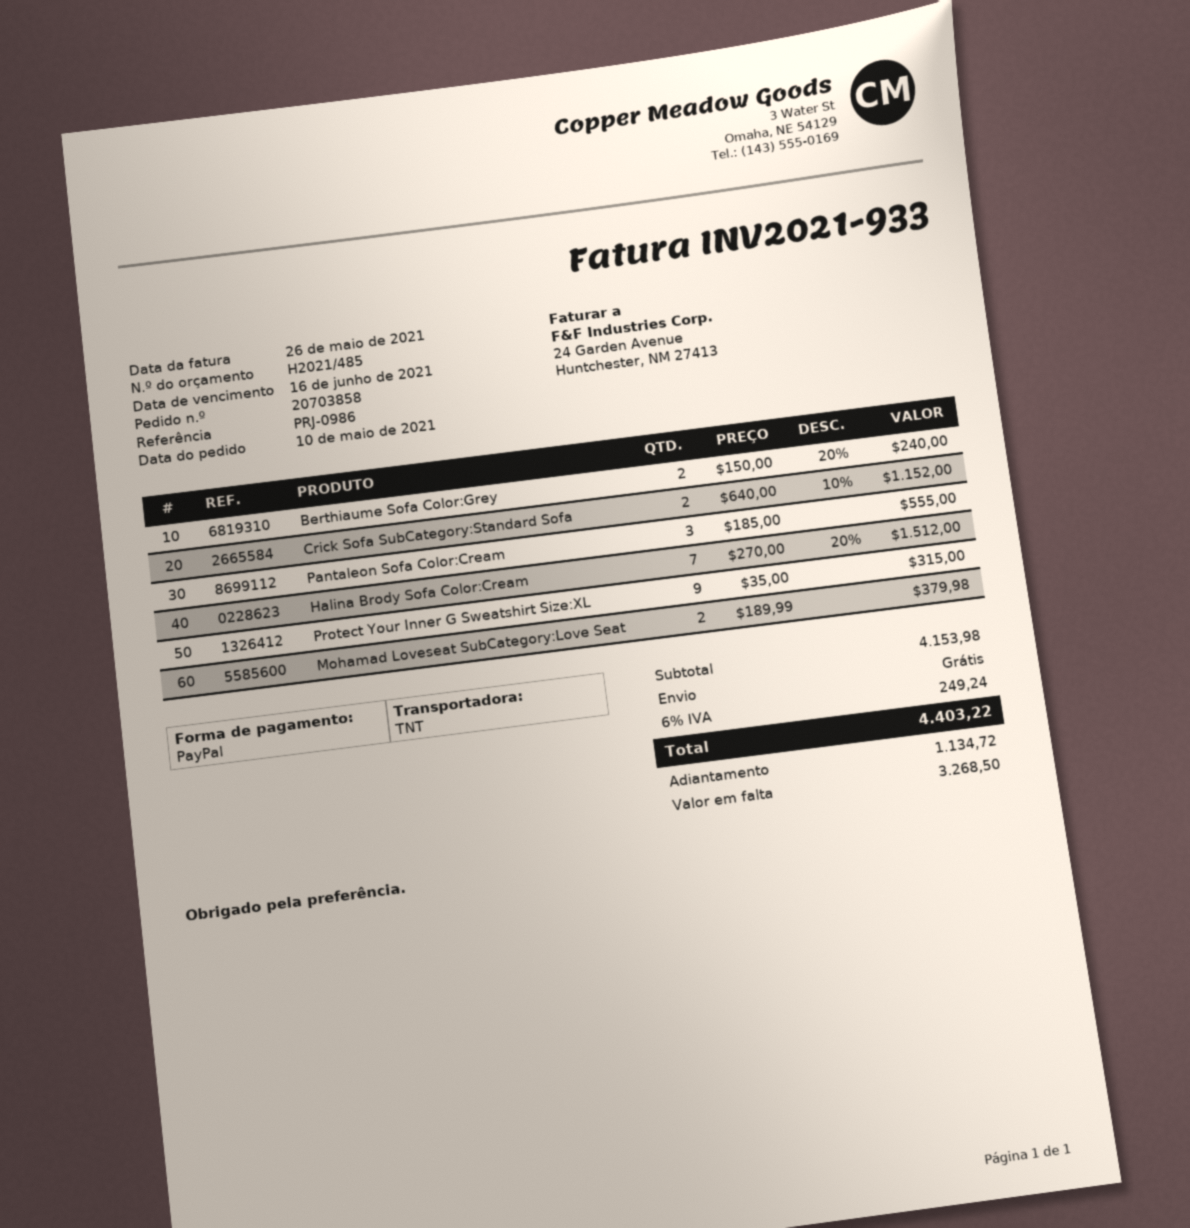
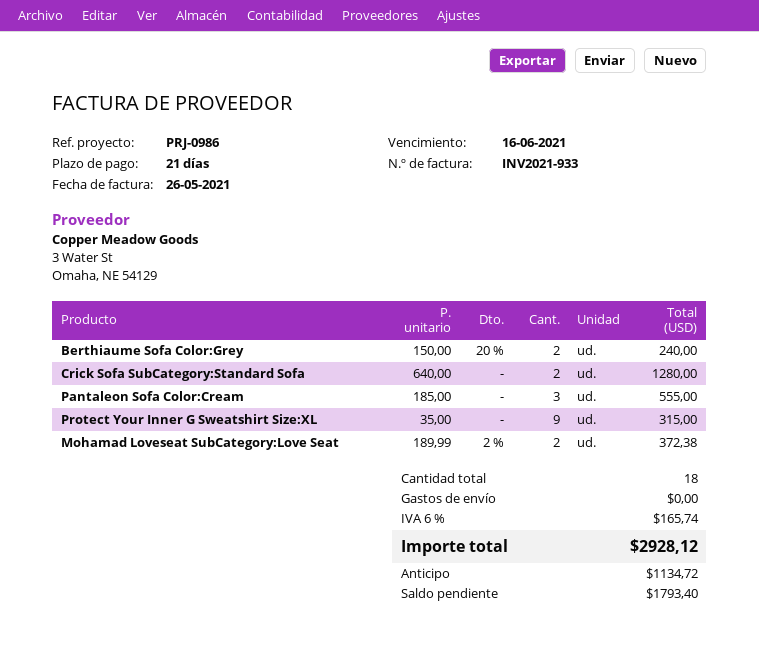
Crick Sofa SubCategory:Standard Sofa: 2 x 640.00 - 10% = 1152.00 -> 2 x 640.00 = 1280.00
Halina Brody Sofa Color:Cream: 7 x 270.00 - 20% = 1512.00 -> none
Mohamad Loveseat SubCategory:Love Seat: 2 x 189.99 = 379.98 -> 2 x 189.99 - 2% = 372.38
tax: 6% = 249.24 -> 6% = 165.74
total: 4403.22 -> 2928.12
balance: 3268.50 -> 1793.40

